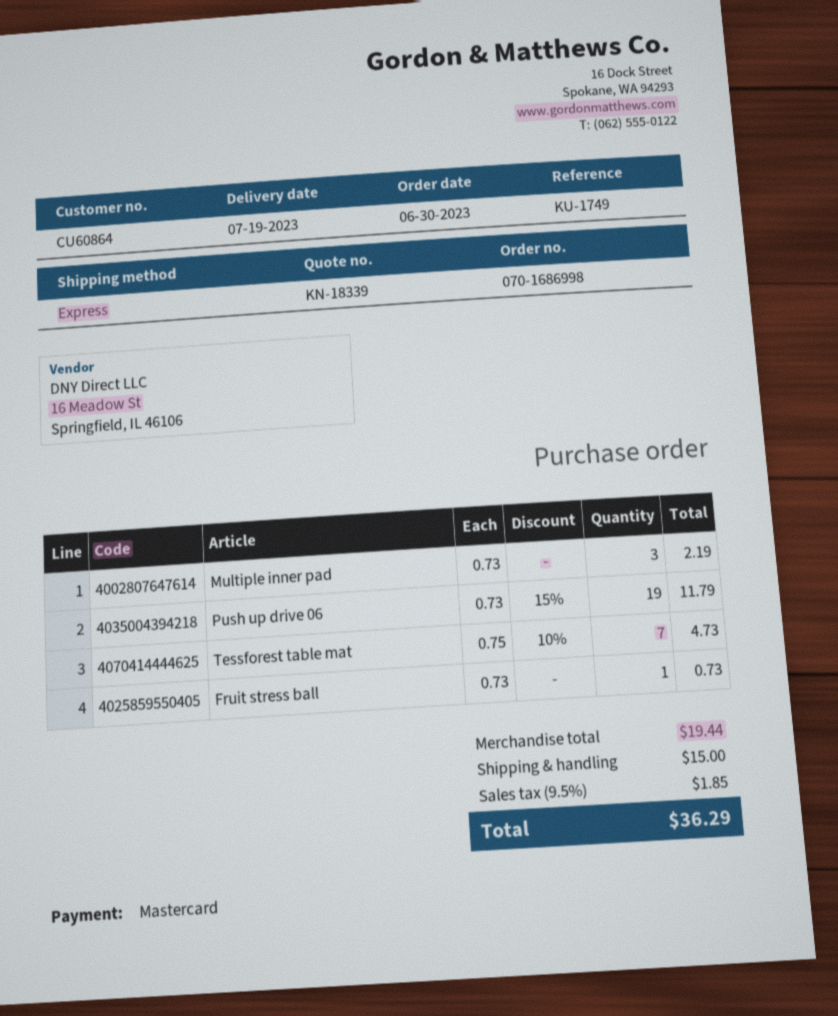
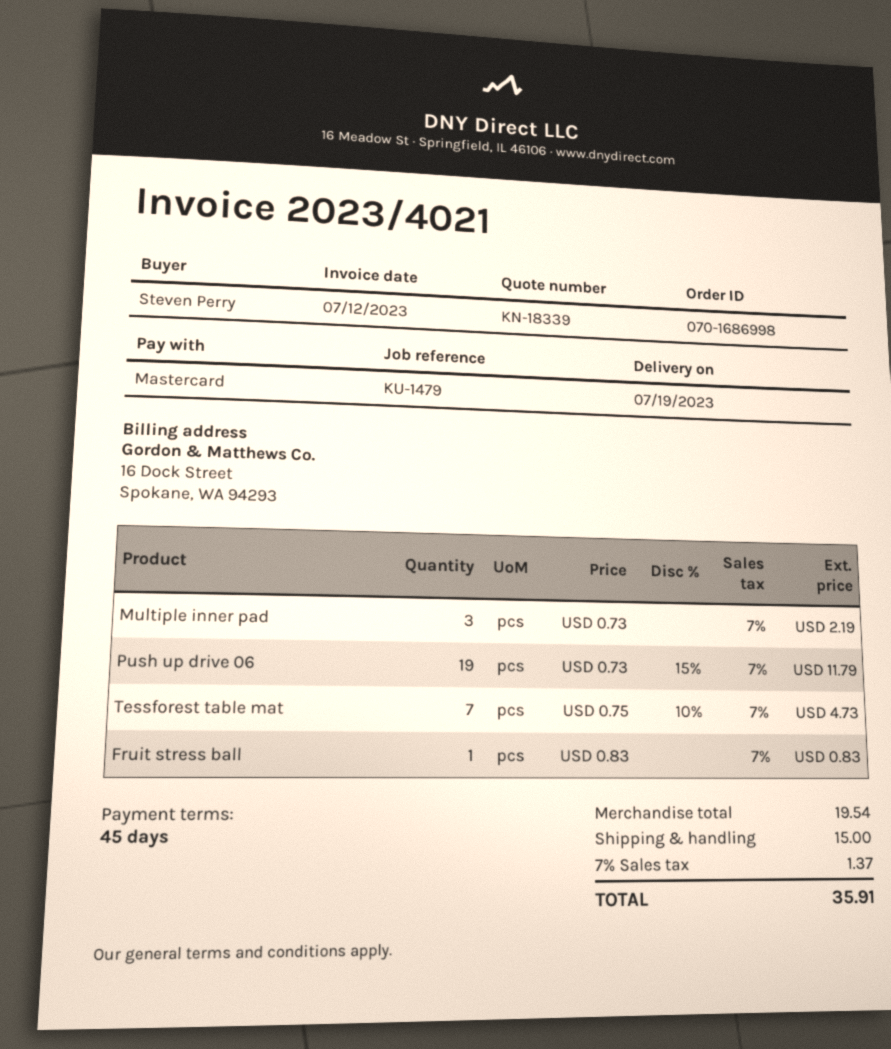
reference: KU-1749 -> KU-1479
Fruit stress ball: 1 x 0.73 = 0.73 -> 1 x 0.83 = 0.83
subtotal: 19.44 -> 19.54
tax: 9.5% = 1.85 -> 7% = 1.37
total: 36.29 -> 35.91

